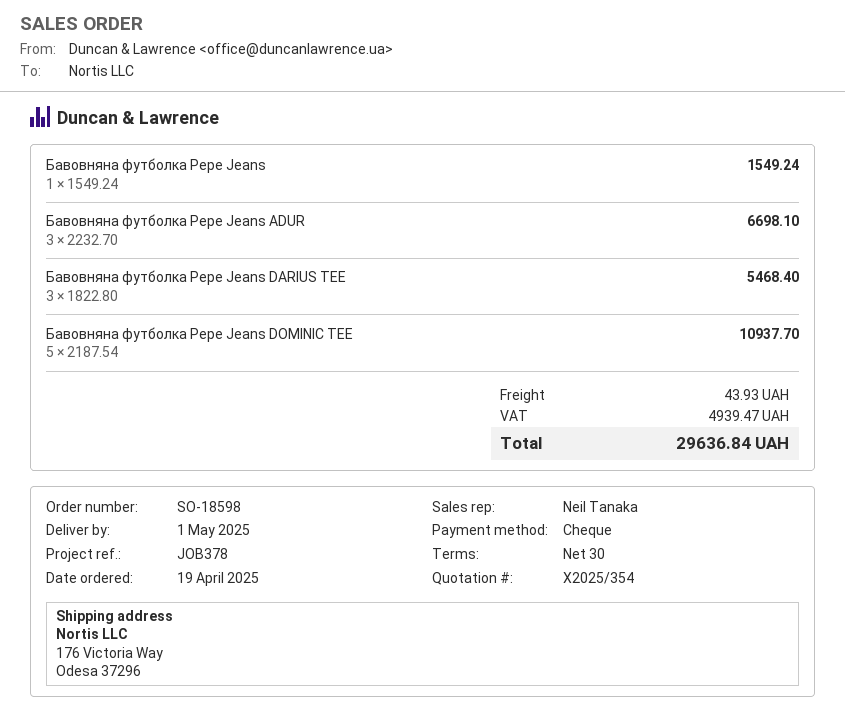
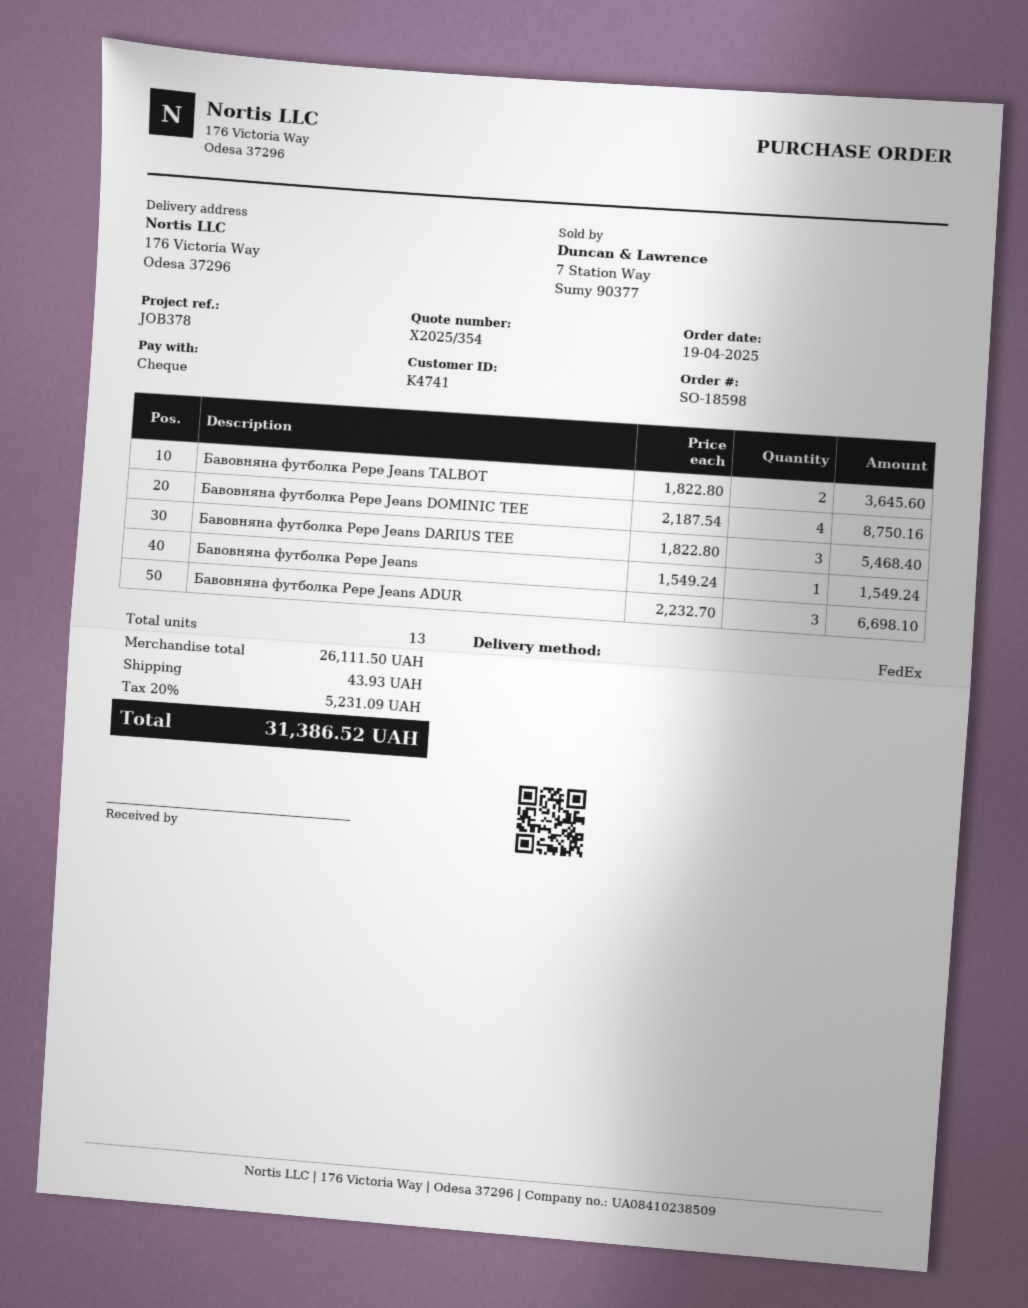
Бавовняна футболка Pepe Jeans DOMINIC TEE: 5 x 2187.54 = 10937.70 -> 4 x 2187.54 = 8750.16
Бавовняна футболка Pepe Jeans TALBOT: none -> 2 x 1822.80 = 3645.60
tax: 4939.47 -> 5231.09
total: 29636.84 -> 31386.52

